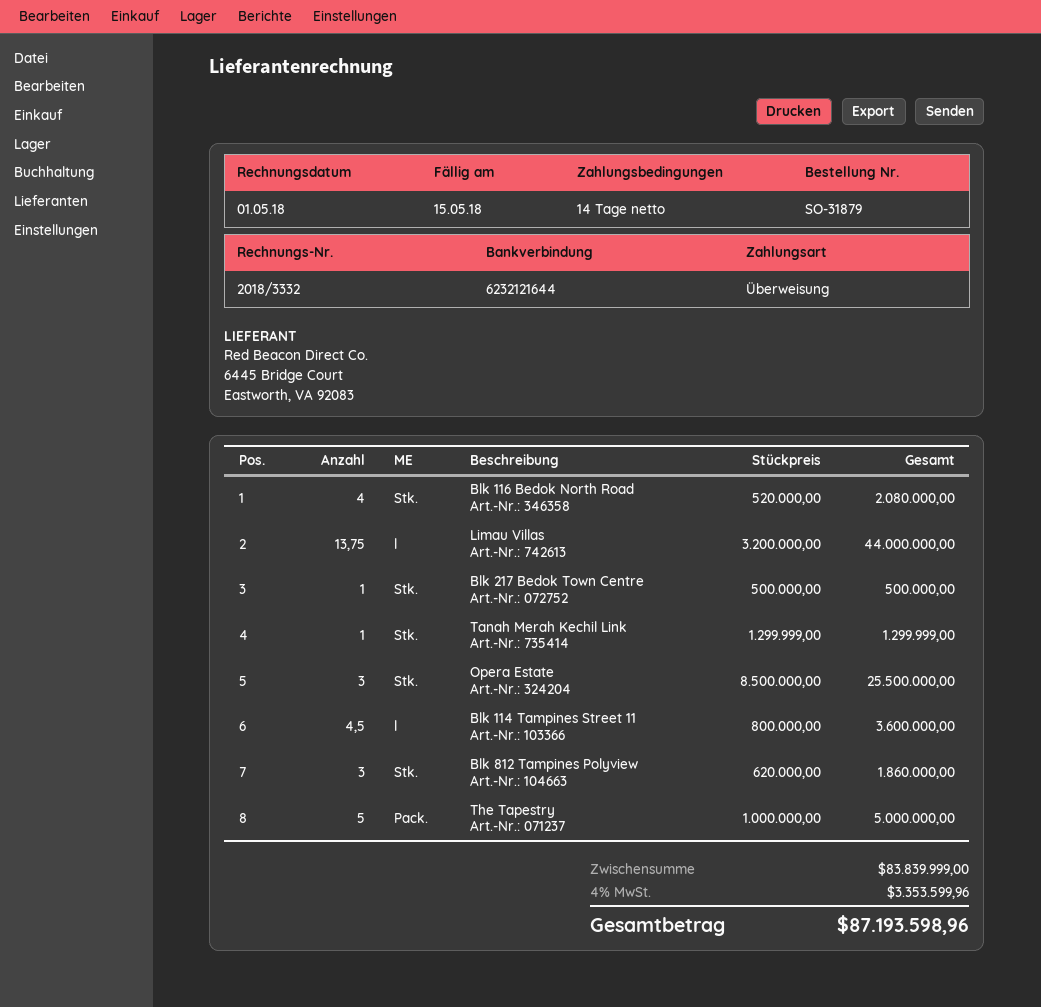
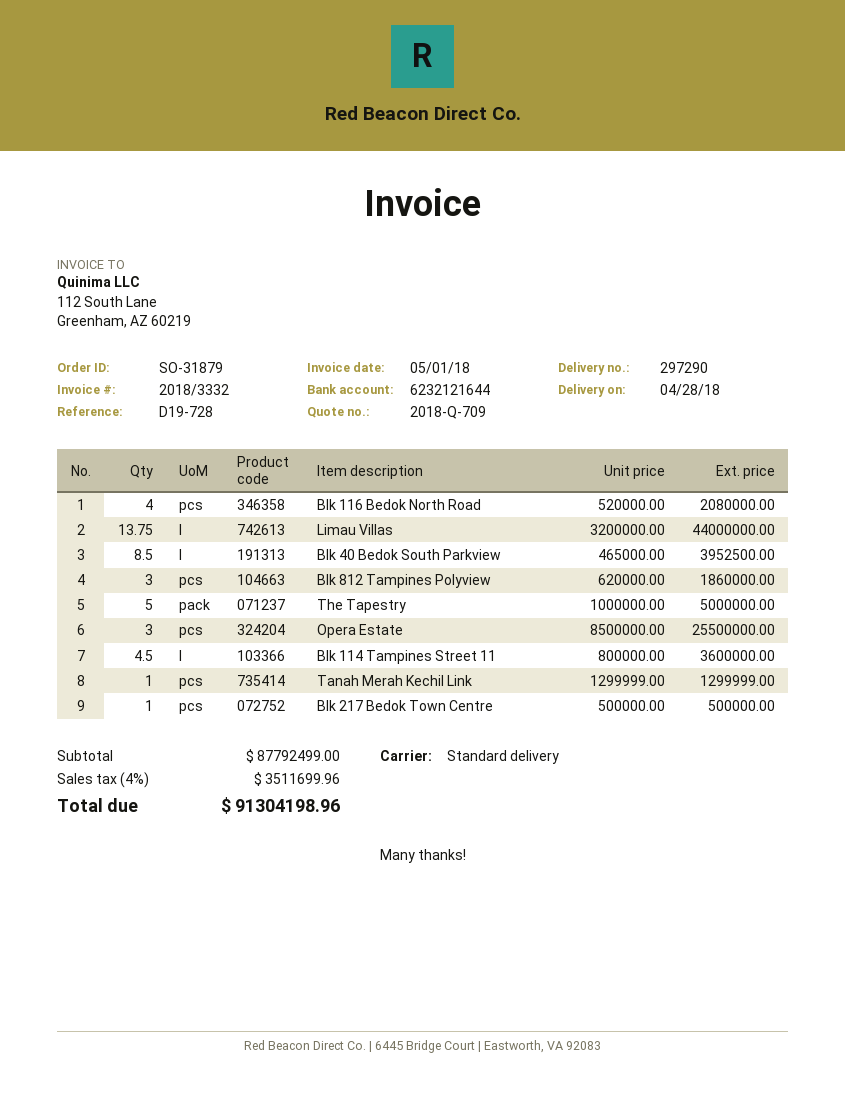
Blk 40 Bedok South Parkview: none -> 8.5 x 465000.00 = 3952500.00
subtotal: 83839999.00 -> 87792499.00
tax: 4% = 3353599.96 -> 4% = 3511699.96
total: 87193598.96 -> 91304198.96

